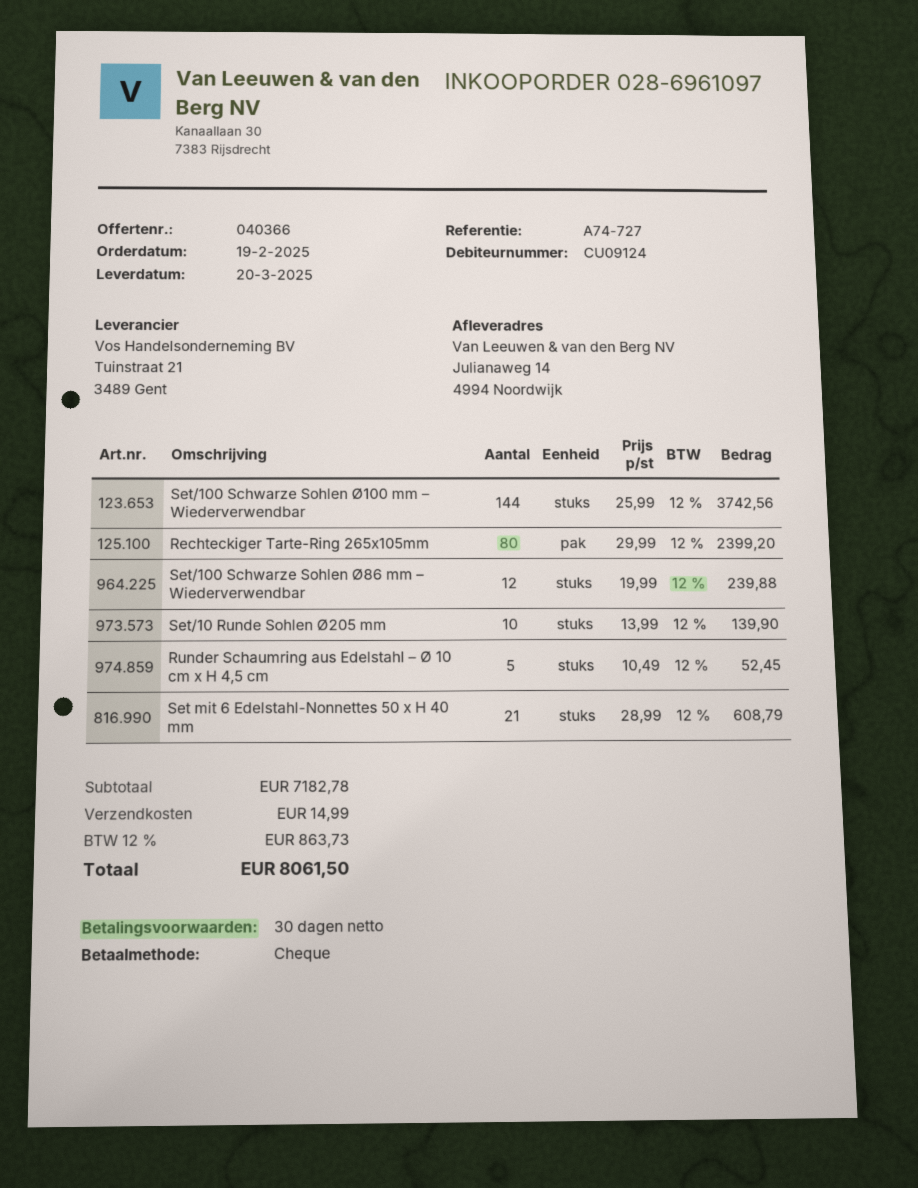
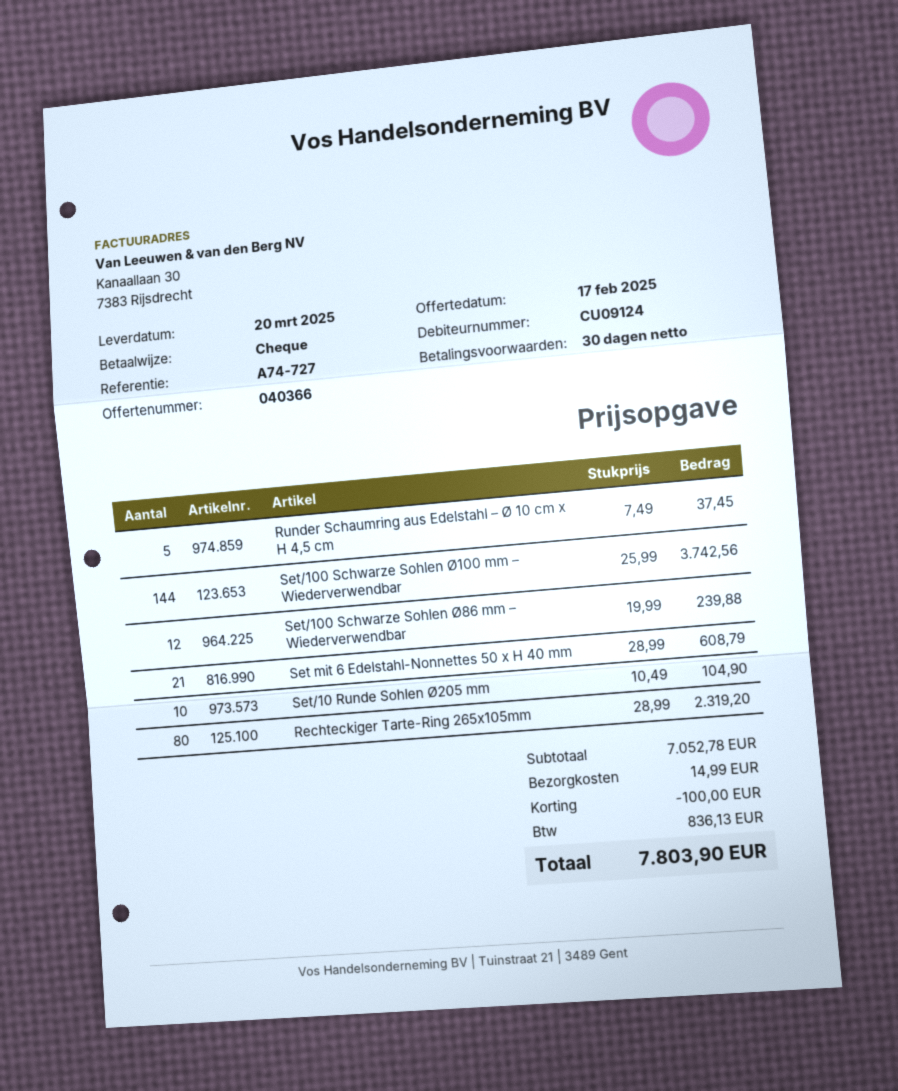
Rechteckiger Tarte-Ring 265x105mm: 80 x 29.99 = 2399.20 -> 80 x 28.99 = 2319.20
Set/10 Runde Sohlen Ø205 mm: 10 x 13.99 = 139.90 -> 10 x 10.49 = 104.90
Runder Schaumring aus Edelstahl – Ø 10 cm x H 4,5 cm: 5 x 10.49 = 52.45 -> 5 x 7.49 = 37.45
subtotal: 7182.78 -> 7052.78
discount: none -> 100.00
tax: 863.73 -> 836.13
total: 8061.50 -> 7803.90

